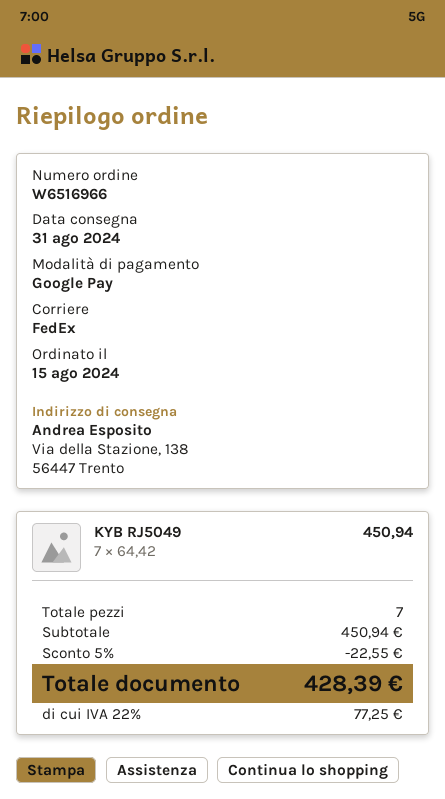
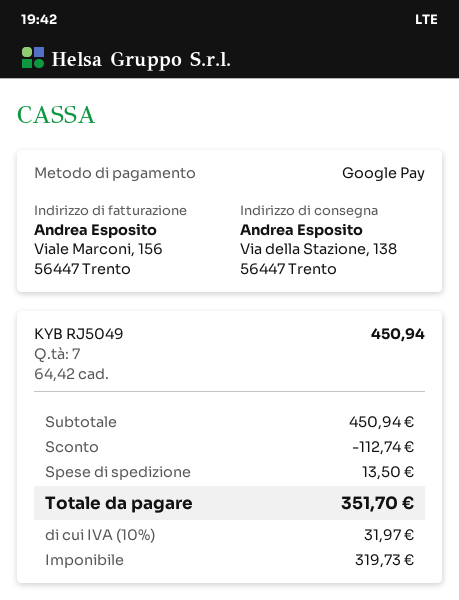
discount: 22.55 -> 112.74
shipping: none -> 13.50
tax: 22% = 77.25 -> 10% = 31.97
total: 428.39 -> 351.70

